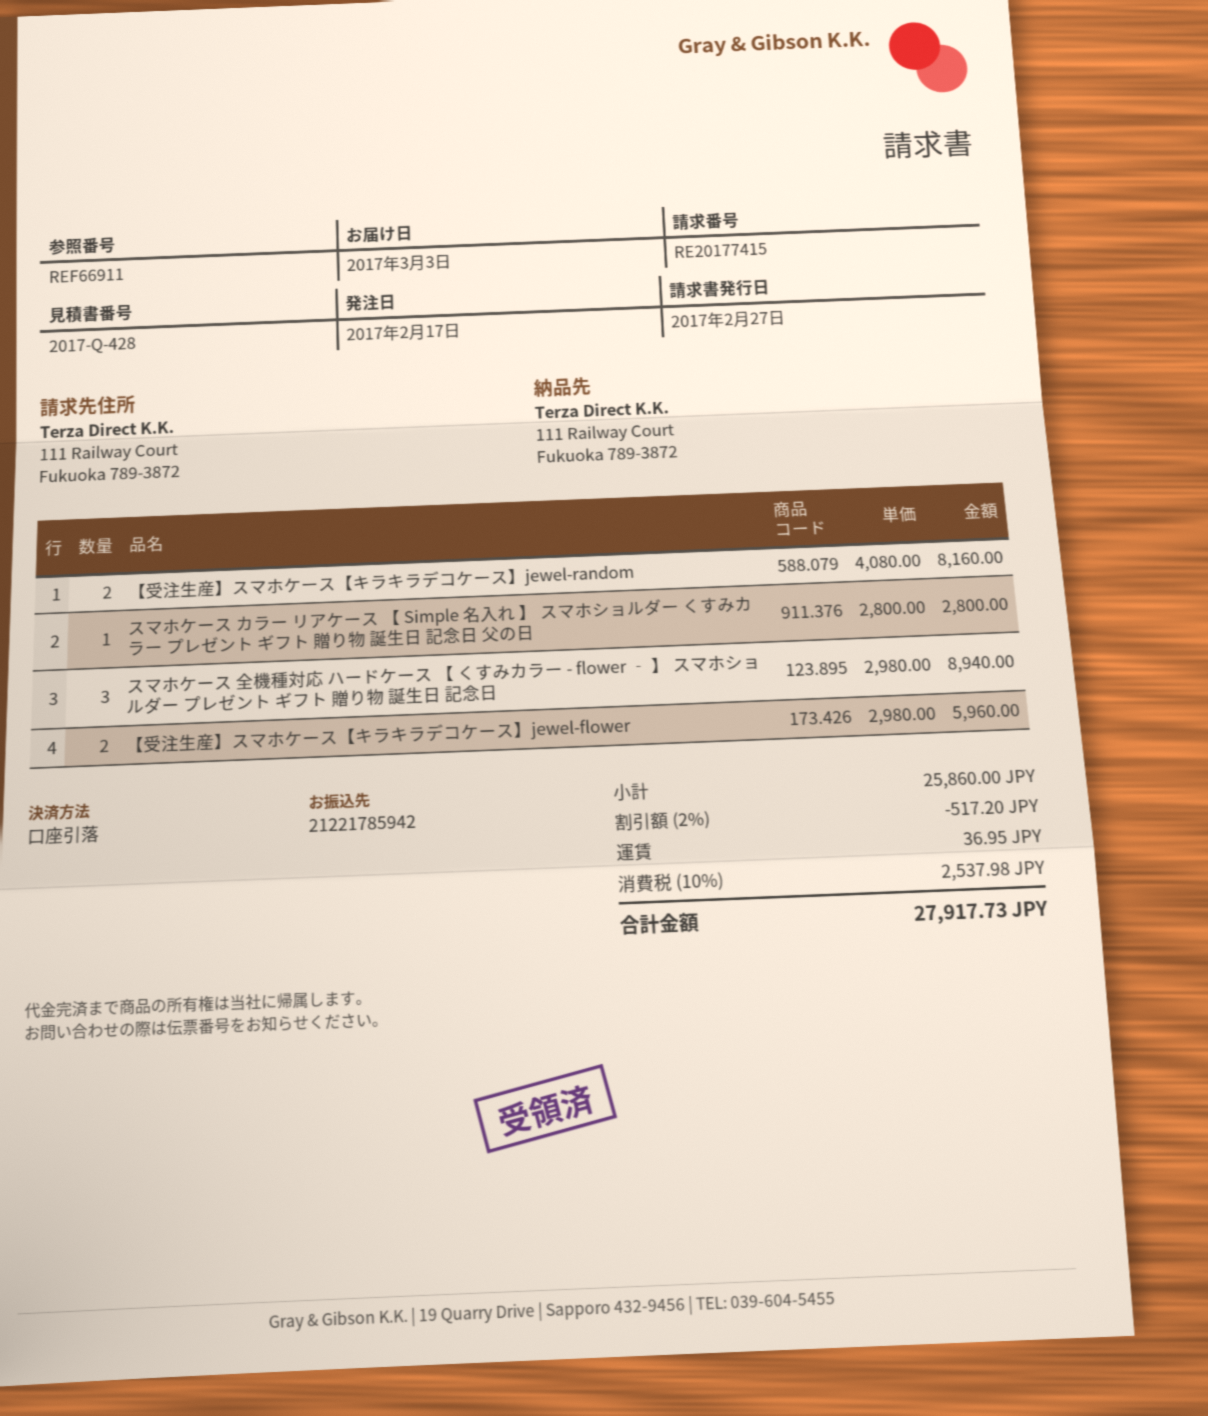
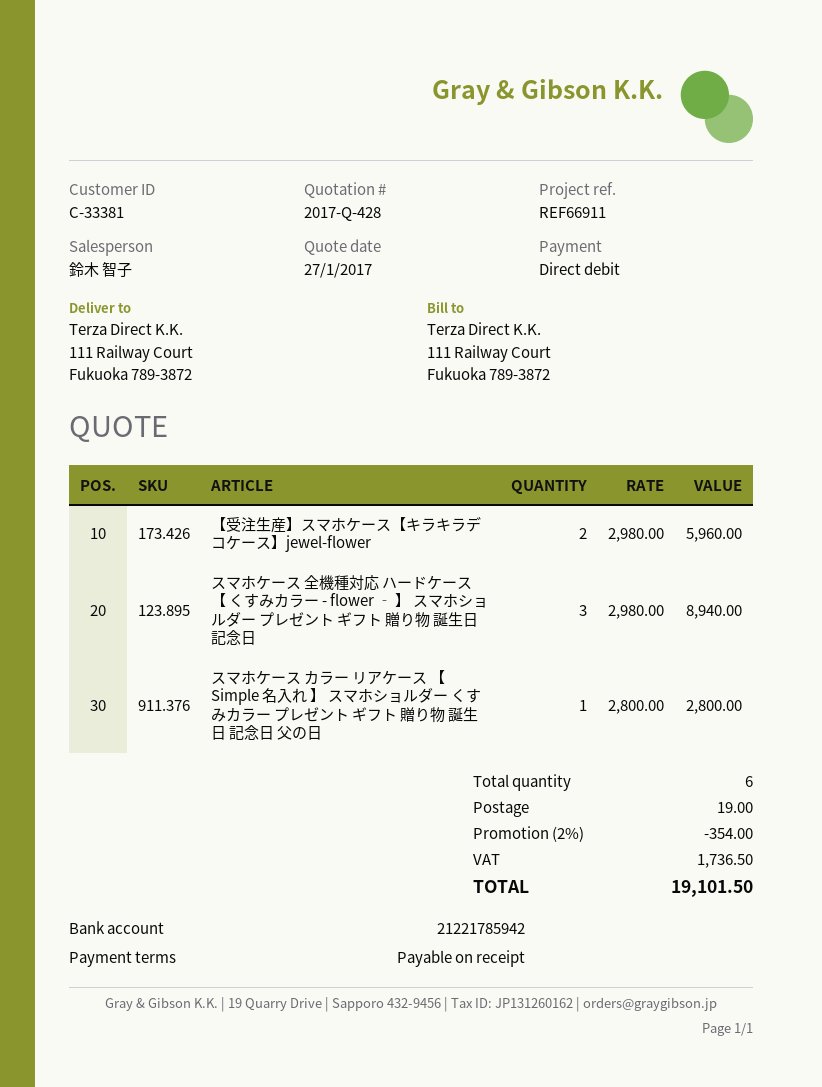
【受注生産】スマホケース【キラキラデコケース】jewel-random: 2 x 4080.00 = 8160.00 -> none
discount: 2% = 517.20 -> 2% = 354.00
shipping: 36.95 -> 19.00
tax: 2537.98 -> 1736.50
total: 27917.73 -> 19101.50

